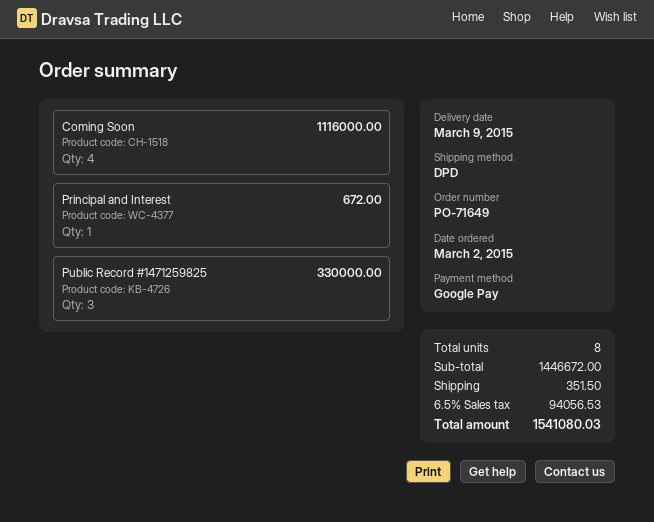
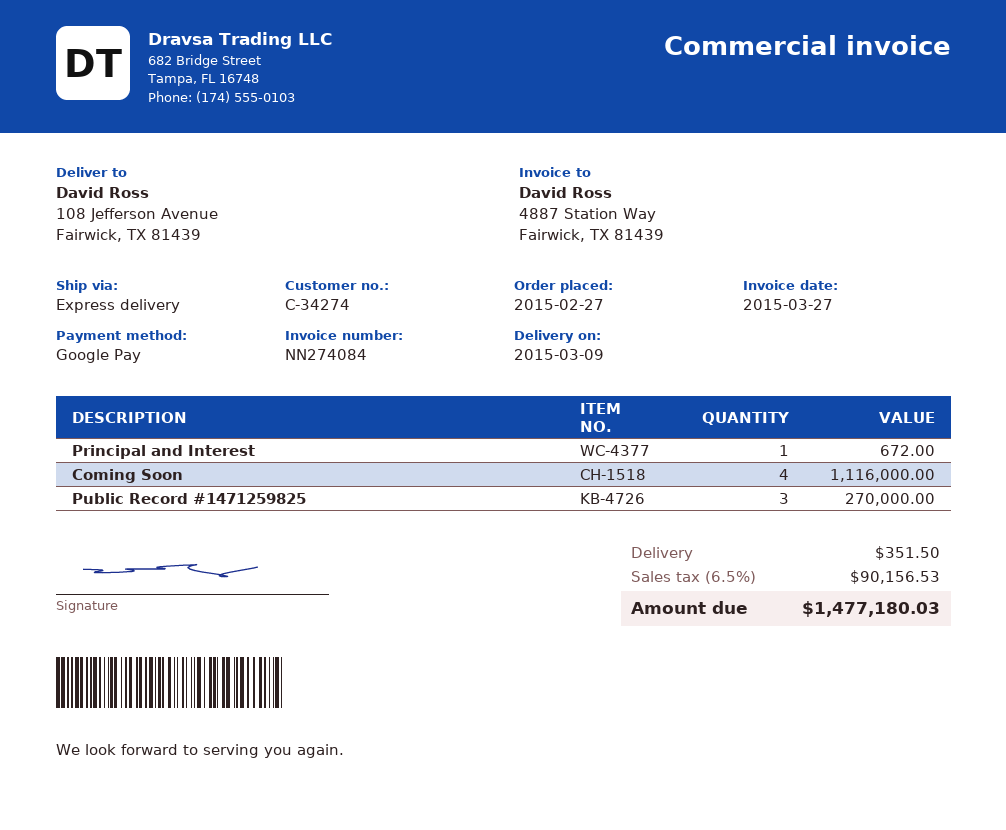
order date: 2015-03-02 -> 2015-02-27
shipping method: DPD -> express
Public Record #1471259825: 3 for 330000.00 -> 3 for 270000.00
tax: 6.5% = 94056.53 -> 6.5% = 90156.53
total: 1541080.03 -> 1477180.03

